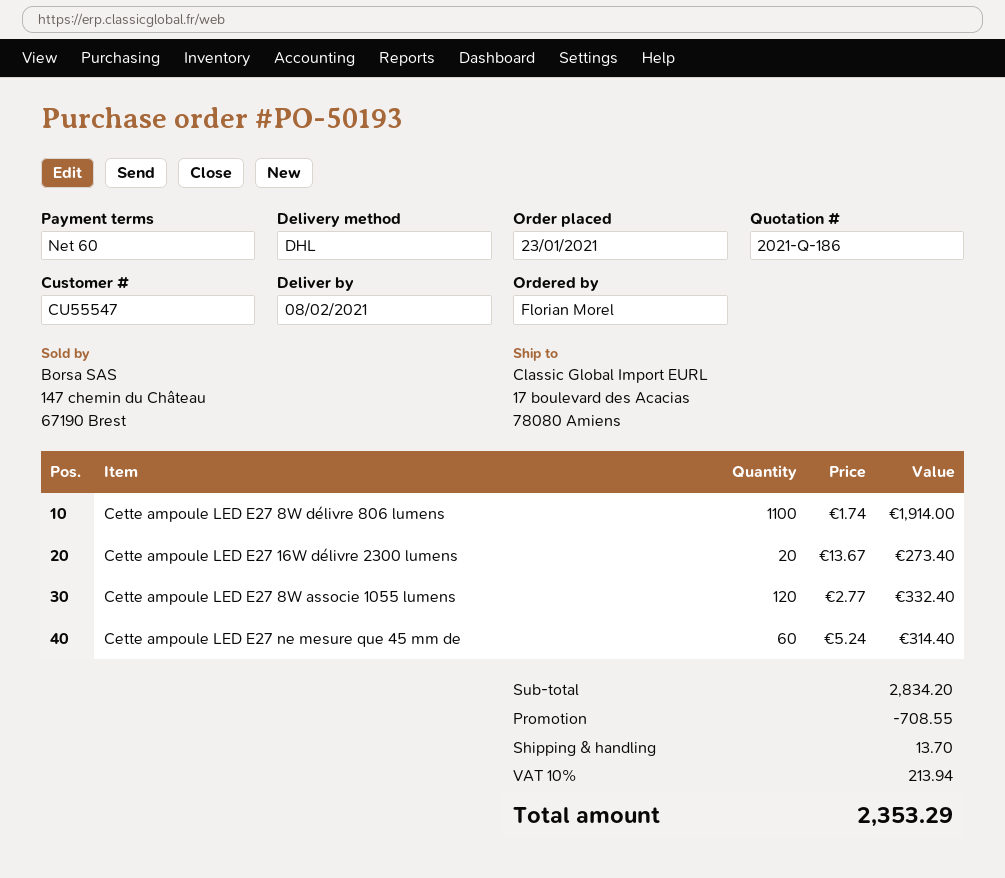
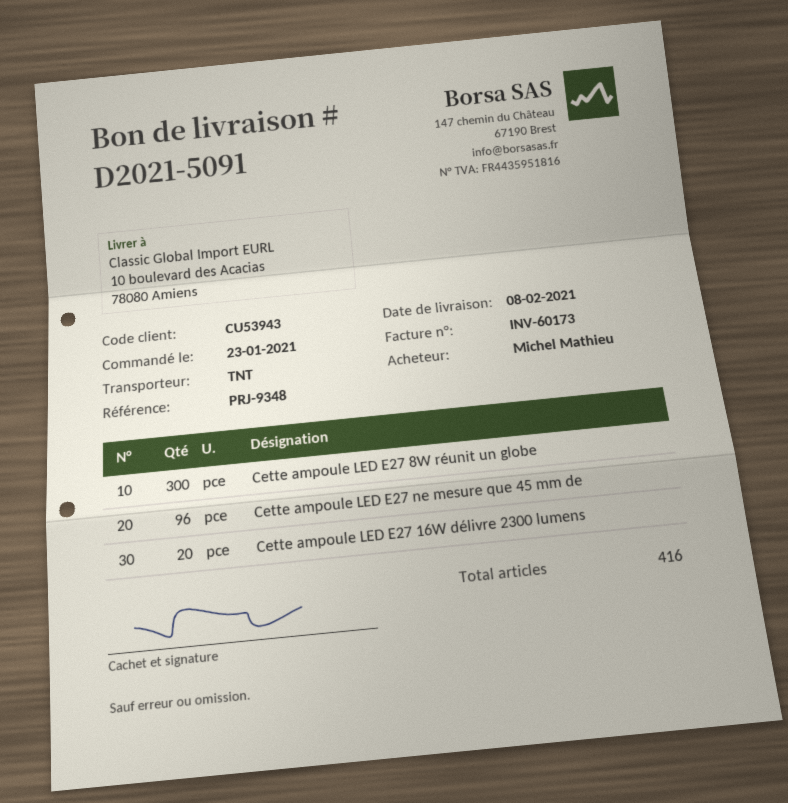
customer number: CU55547 -> CU53943
ordered by: Florian Morel -> Michel Mathieu
shipping method: DHL -> TNT
ship to: 17 boulevard des Acacias, 78080 Amiens -> 10 boulevard des Acacias, 78080 Amiens
Cette ampoule LED E27 8W délivre 806 lumens: 1100 -> none
Cette ampoule LED E27 8W associe 1055 lumens: 120 -> none
Cette ampoule LED E27 ne mesure que 45 mm de: 60 -> 96
Cette ampoule LED E27 8W réunit un globe: none -> 300

